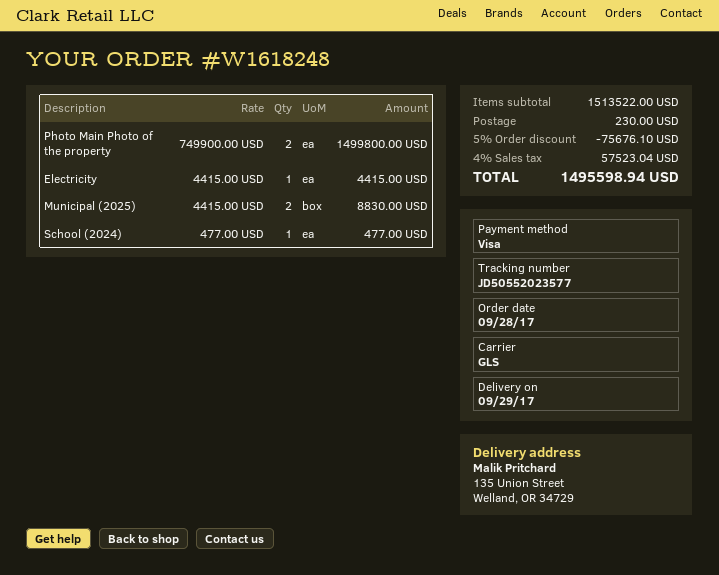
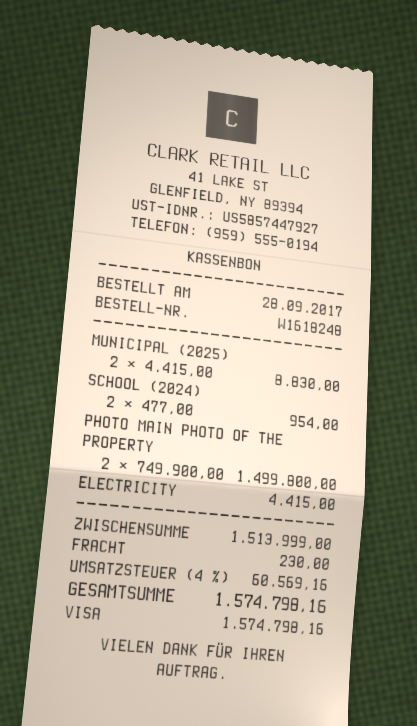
School (2024): 1 x 477.00 = 477.00 -> 2 x 477.00 = 954.00
subtotal: 1513522.00 -> 1513999.00
discount: 5% = 75676.10 -> none
tax: 4% = 57523.04 -> 4% = 60569.16
total: 1495598.94 -> 1574798.16

